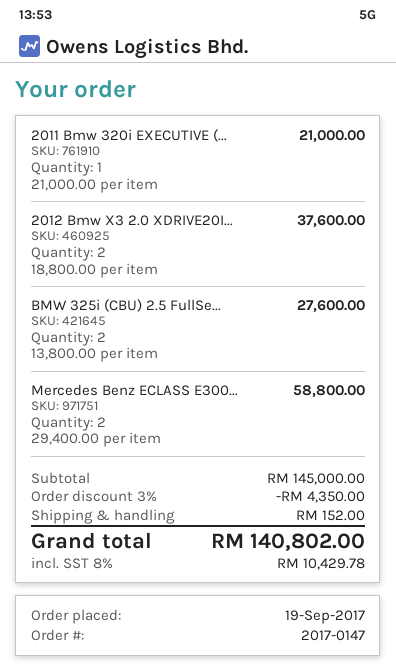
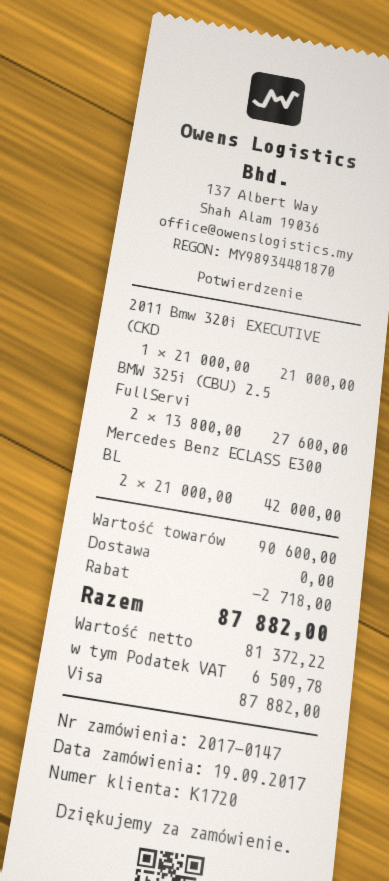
2012 Bmw X3 2.0 XDRIVE20I...: 2 x 18800.00 = 37600.00 -> none
Mercedes Benz ECLASS E300...: 2 x 29400.00 = 58800.00 -> 2 x 21000.00 = 42000.00
subtotal: 145000.00 -> 90600.00
discount: 4350.00 -> 2718.00
shipping: 152.00 -> 0.00
tax: 10429.78 -> 6509.78
total: 140802.00 -> 87882.00

